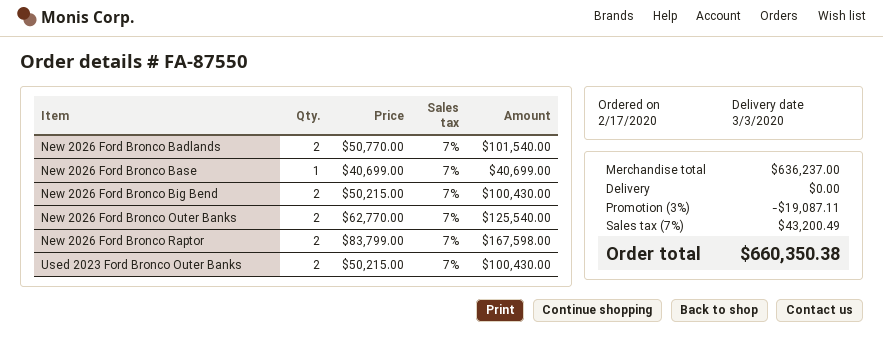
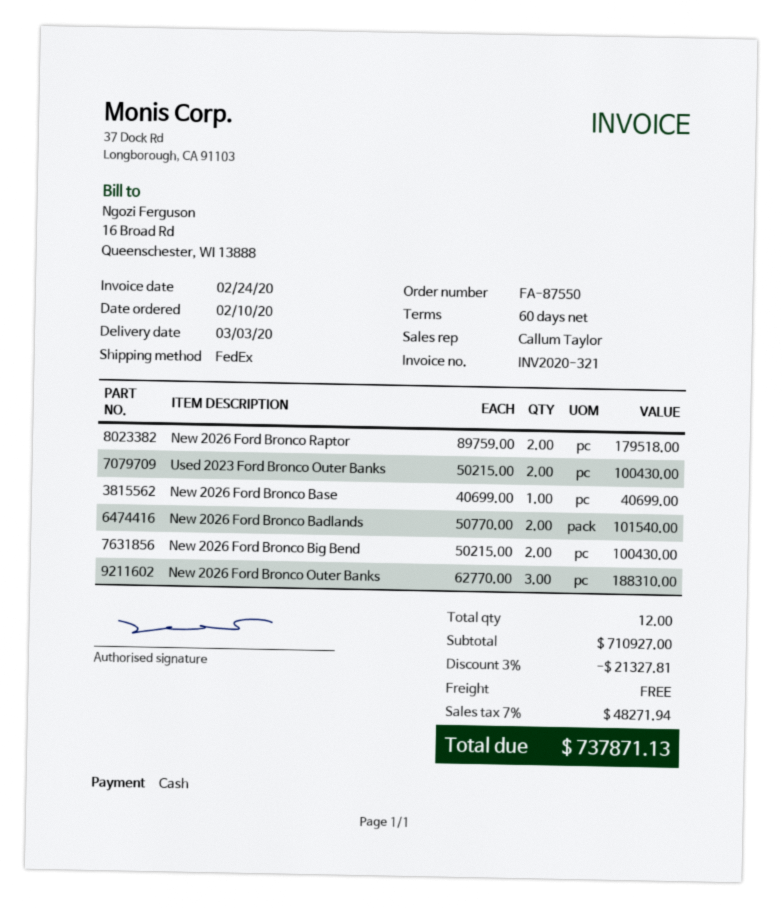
order date: 2020-02-17 -> 2020-02-10
New 2026 Ford Bronco Outer Banks: 2 x 62770.00 = 125540.00 -> 3 x 62770.00 = 188310.00
New 2026 Ford Bronco Raptor: 2 x 83799.00 = 167598.00 -> 2 x 89759.00 = 179518.00
subtotal: 636237.00 -> 710927.00
discount: 3% = 19087.11 -> 3% = 21327.81
tax: 7% = 43200.49 -> 7% = 48271.94
total: 660350.38 -> 737871.13

